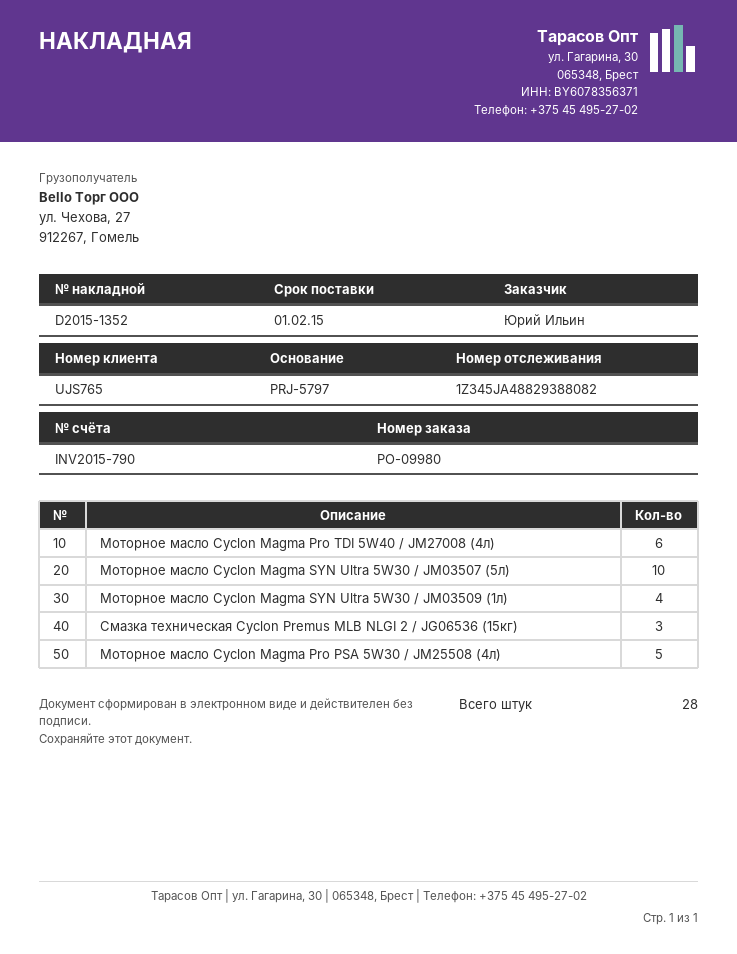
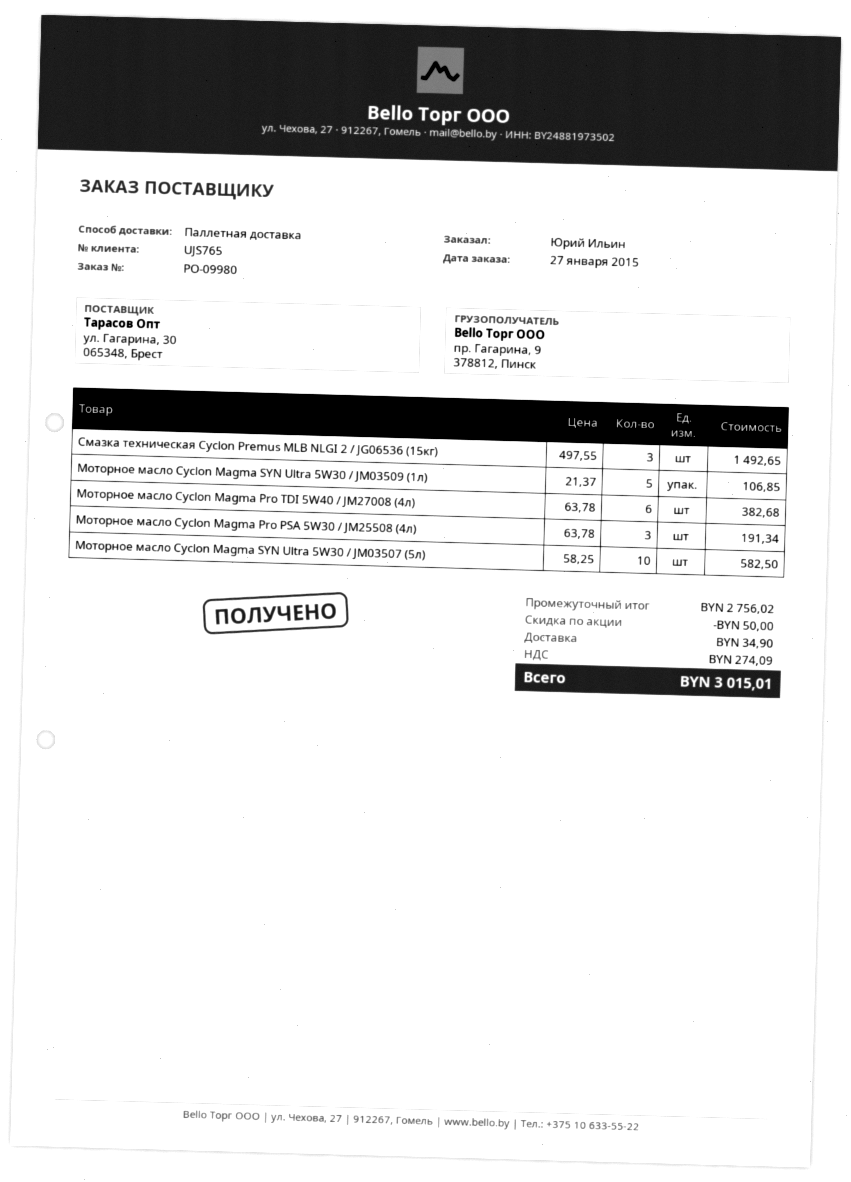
ship to: ул. Чехова, 27, 912267, Гомель -> пр. Гагарина, 9, 378812, Пинск
Моторное масло Cyclon Magma SYN Ultra 5W30 / JM03509 (1л): 4 -> 5
Моторное масло Cyclon Magma Pro PSA 5W30 / JM25508 (4л): 5 -> 3

